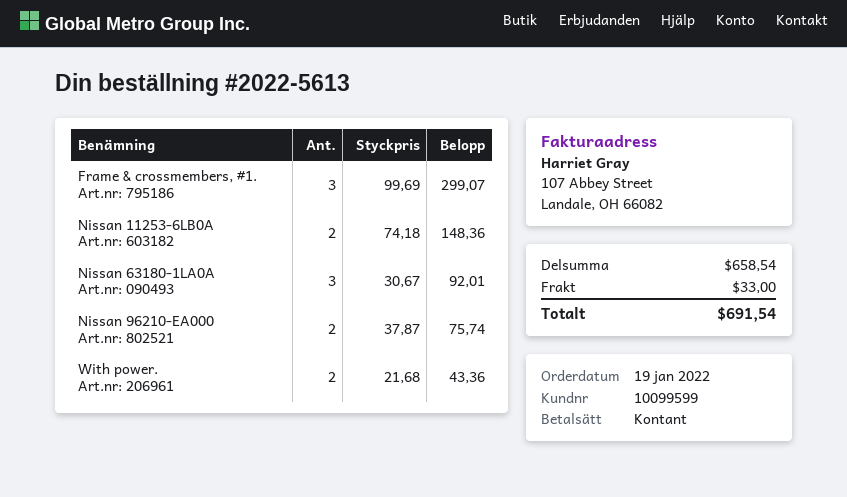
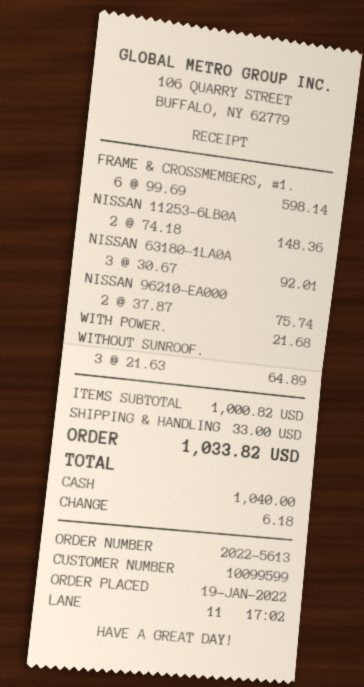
Frame & crossmembers, #1.: 3 x 99.69 = 299.07 -> 6 x 99.69 = 598.14
With power.: 2 x 21.68 = 43.36 -> 1 x 21.68 = 21.68
WITHOUT SUNROOF.: none -> 3 x 21.63 = 64.89
subtotal: 658.54 -> 1000.82
total: 691.54 -> 1033.82

